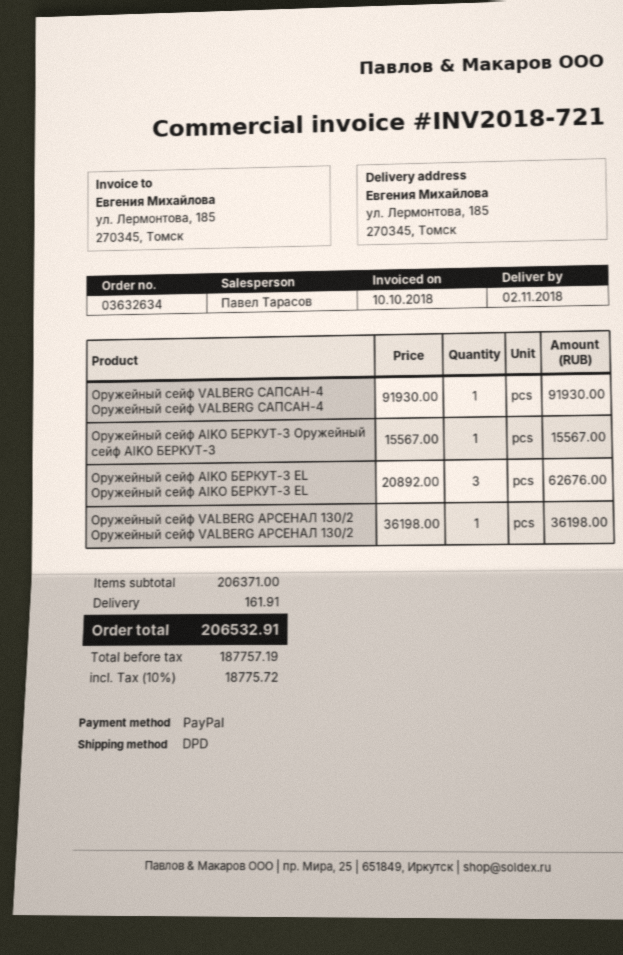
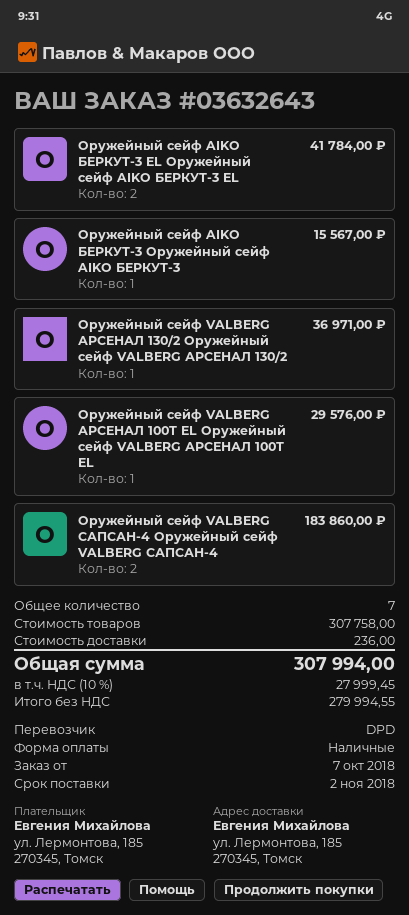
order number: 03632634 -> 03632643
payment method: PayPal -> cash
Оружейный сейф VALBERG САПСАН-4 Оружейный сейф VALBERG САПСАН-4: 1 for 91930.00 -> 2 for 183860.00
Оружейный сейф AIKO БЕРКУТ-3 EL Оружейный сейф AIKO БЕРКУТ-3 EL: 3 for 62676.00 -> 2 for 41784.00
Оружейный сейф VALBERG АРСЕНАЛ 130/2 Оружейный сейф VALBERG АРСЕНАЛ 130/2: 1 for 36198.00 -> 1 for 36971.00
Оружейный сейф VALBERG АРСЕНАЛ 100Т EL Оружейный сейф VALBERG АРСЕНАЛ 100Т EL: none -> 1 for 29576.00
subtotal: 206371.00 -> 307758.00
shipping: 161.91 -> 236.00
net: 187757.19 -> 279994.55
tax: 10% = 18775.72 -> 10% = 27999.45
total: 206532.91 -> 307994.00

